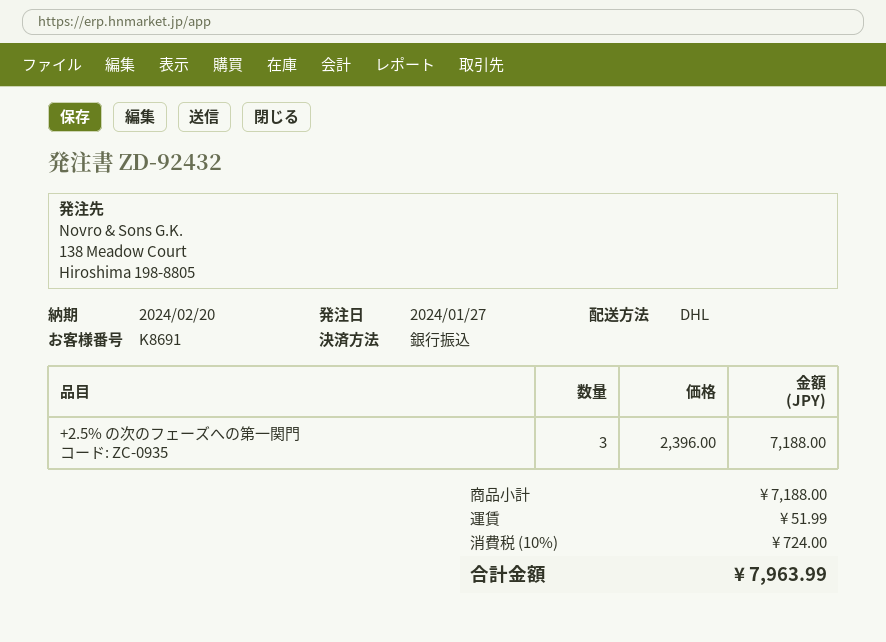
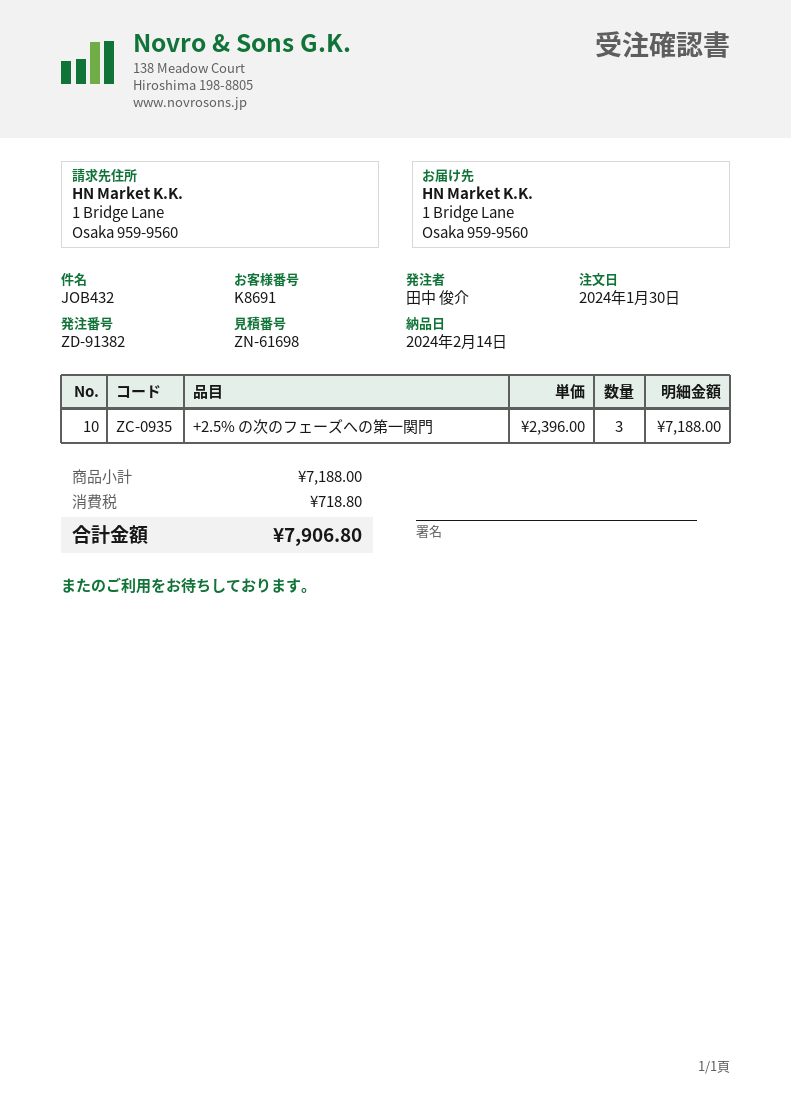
order number: ZD-92432 -> ZD-91382
order date: 2024-01-27 -> 2024-01-30
delivery date: 2024-02-20 -> 2024-02-14
shipping: 51.99 -> none
tax: 724.00 -> 718.80
total: 7963.99 -> 7906.80

